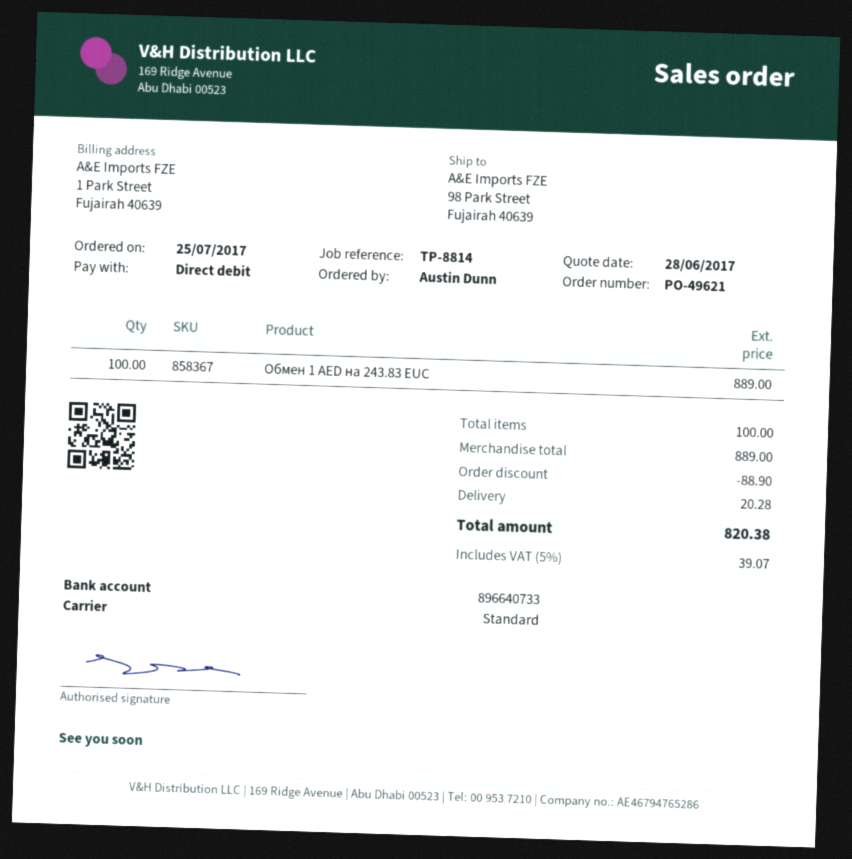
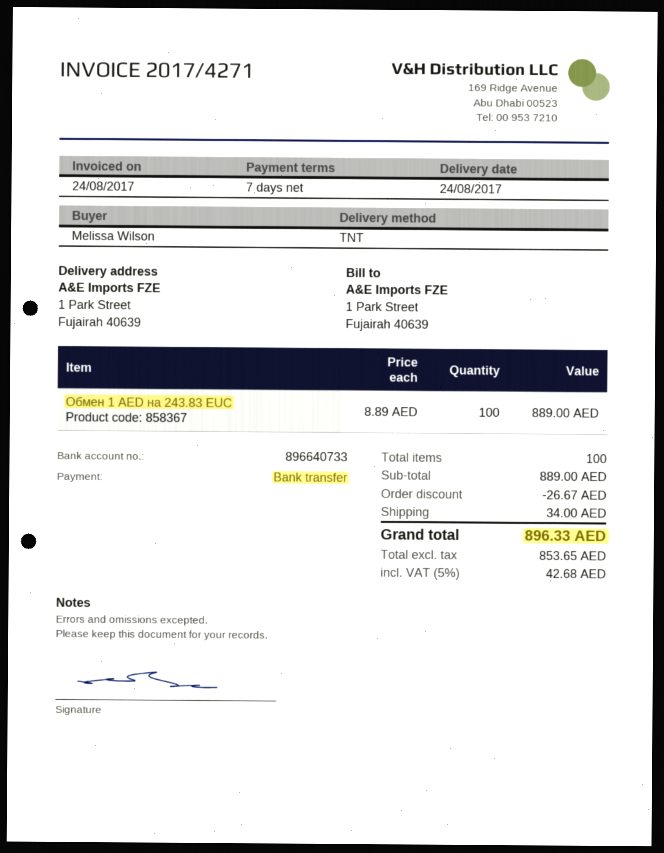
ordered by: Austin Dunn -> Melissa Wilson
payment method: direct debit -> bank transfer
shipping method: standard -> TNT
ship to: 98 Park Street, Fujairah 40639 -> 1 Park Street, Fujairah 40639
discount: 88.90 -> 26.67
shipping: 20.28 -> 34.00
tax: 5% = 39.07 -> 5% = 42.68
total: 820.38 -> 896.33

